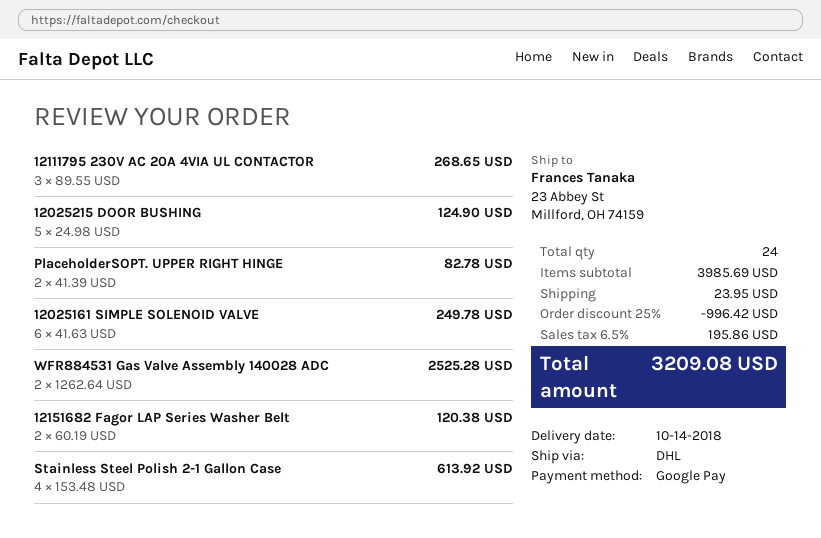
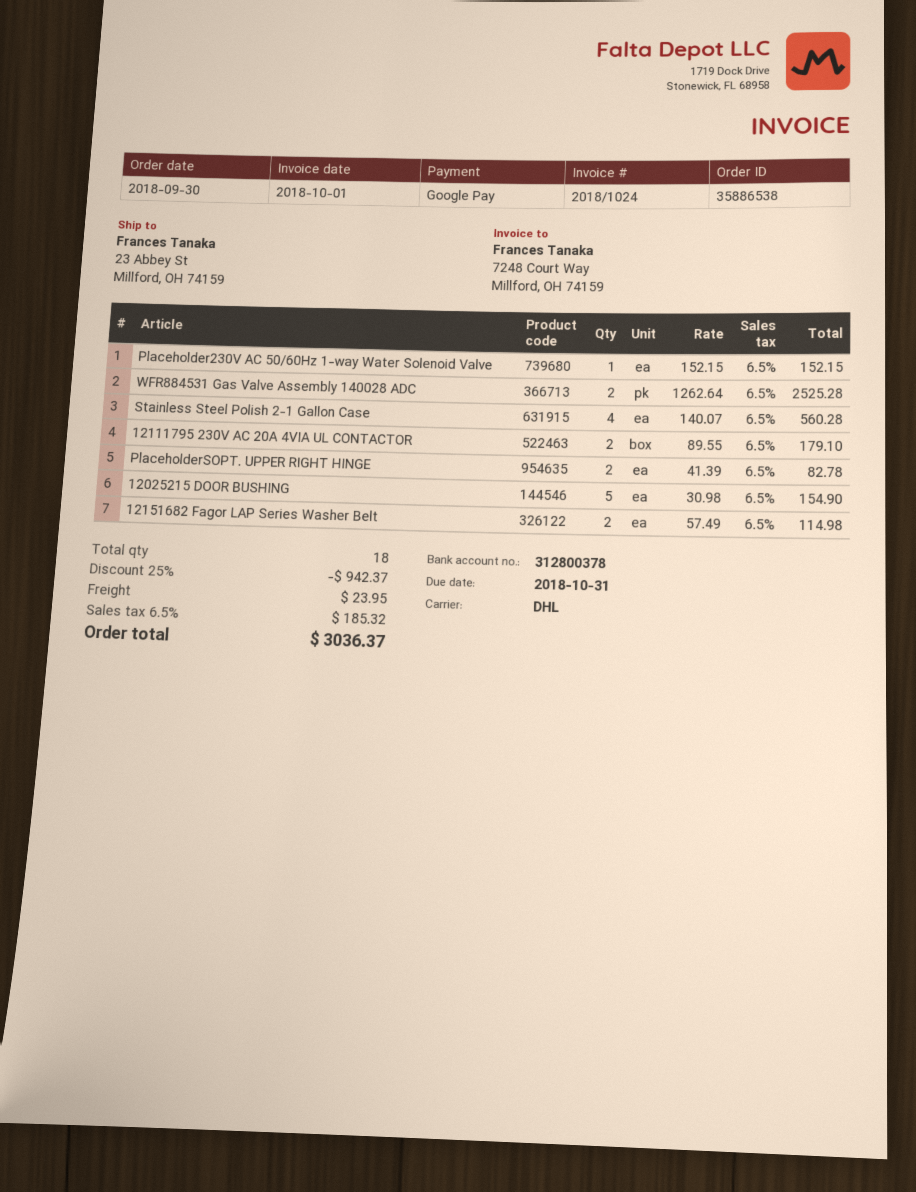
12111795 230V AC 20A 4VIA UL CONTACTOR: 3 x 89.55 = 268.65 -> 2 x 89.55 = 179.10
12025215 DOOR BUSHING: 5 x 24.98 = 124.90 -> 5 x 30.98 = 154.90
12025161 SIMPLE SOLENOID VALVE: 6 x 41.63 = 249.78 -> none
12151682 Fagor LAP Series Washer Belt: 2 x 60.19 = 120.38 -> 2 x 57.49 = 114.98
Stainless Steel Polish 2-1 Gallon Case: 4 x 153.48 = 613.92 -> 4 x 140.07 = 560.28
Placeholder230V AC 50/60Hz 1-way Water Solenoid Valve: none -> 1 x 152.15 = 152.15
total quantity: 24 -> 18
discount: 25% = 996.42 -> 25% = 942.37
tax: 6.5% = 195.86 -> 6.5% = 185.32
total: 3209.08 -> 3036.37

